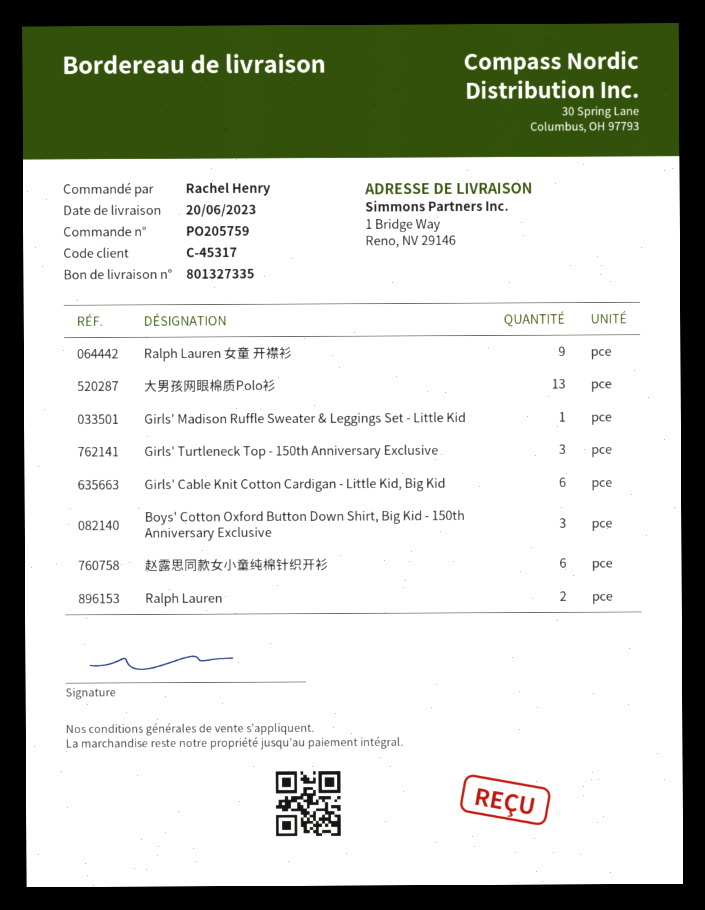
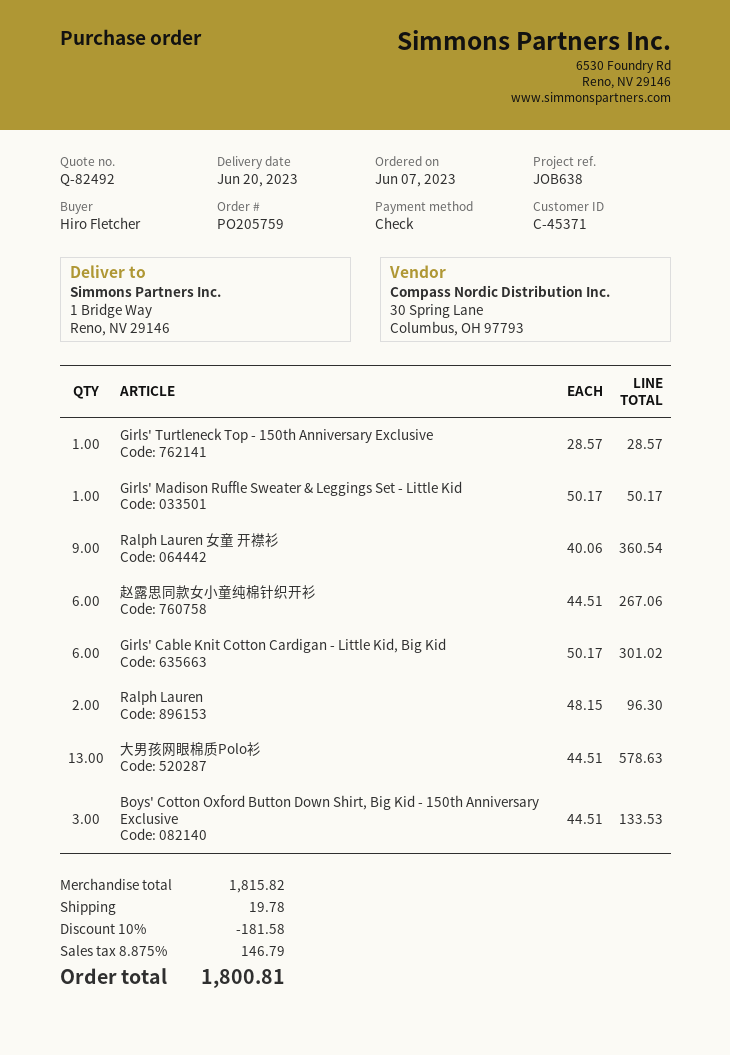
customer number: C-45317 -> C-45371
ordered by: Rachel Henry -> Hiro Fletcher
Girls' Turtleneck Top - 150th Anniversary Exclusive: 3 -> 1

